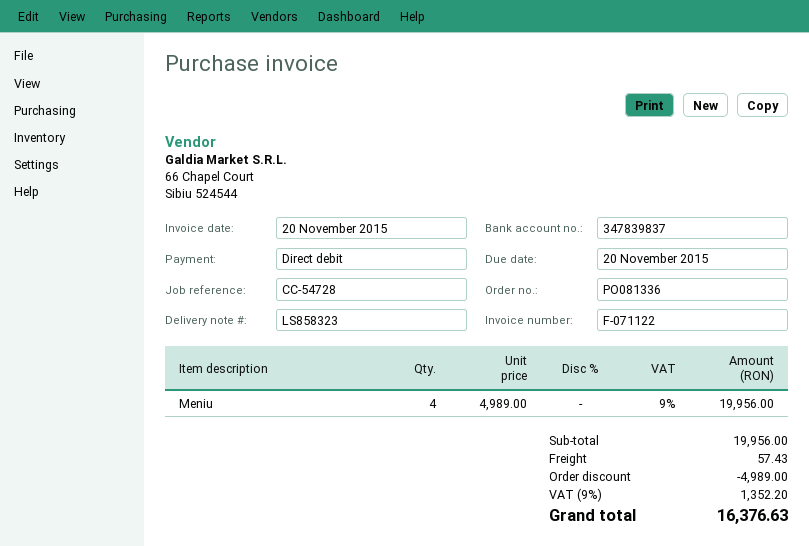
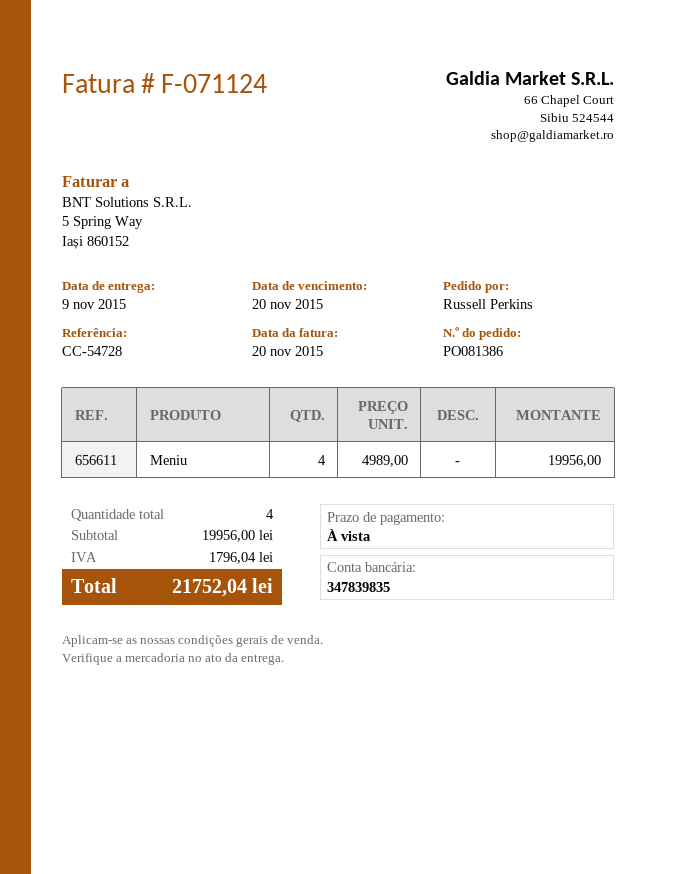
order number: PO081336 -> PO081386
invoice number: F-071122 -> F-071124
bank account: 347839837 -> 347839835
discount: 4989.00 -> none
shipping: 57.43 -> none
tax: 1352.20 -> 1796.04
total: 16376.63 -> 21752.04

